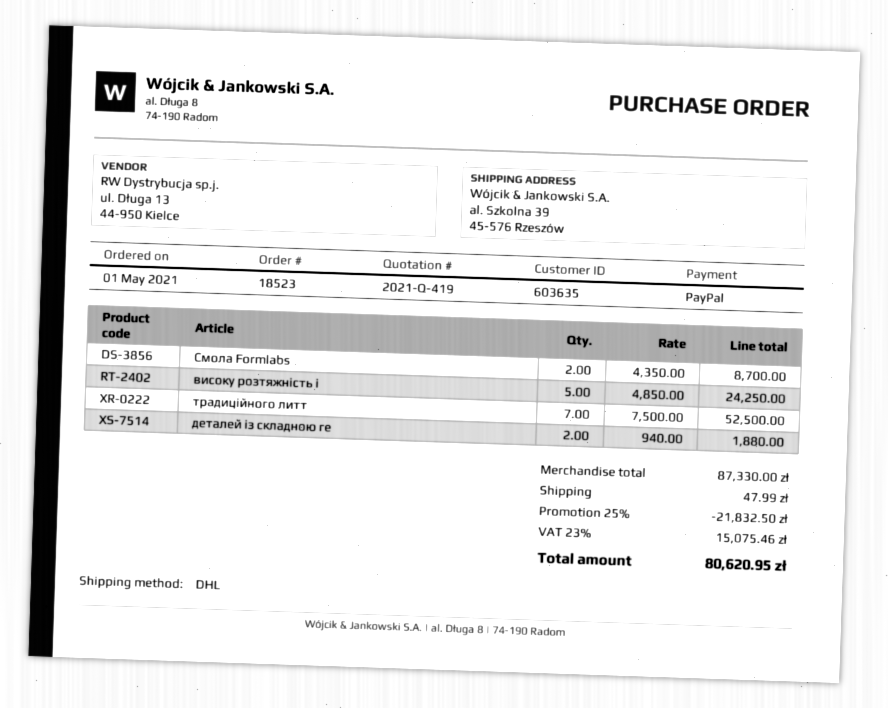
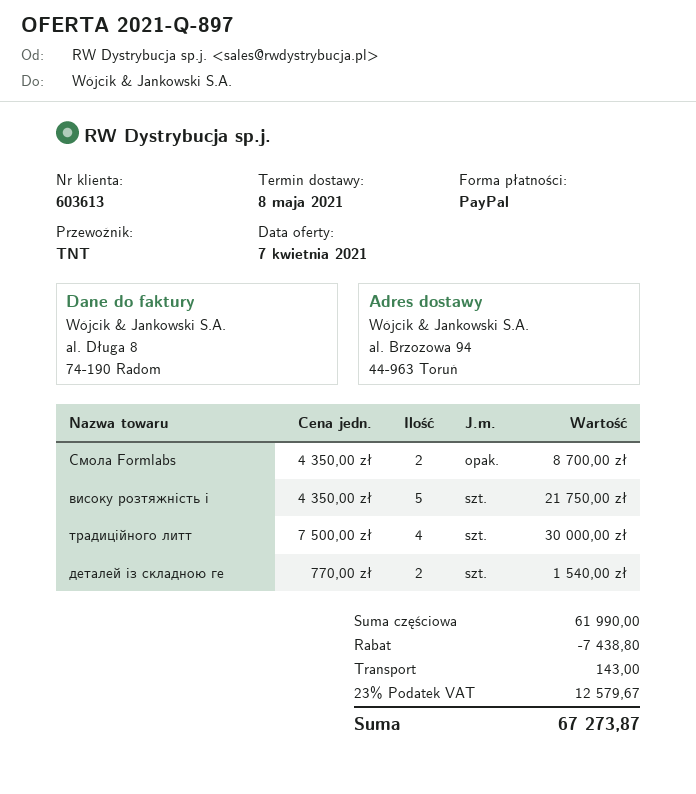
quote number: 2021-Q-419 -> 2021-Q-897
customer number: 603635 -> 603613
shipping method: DHL -> TNT
ship to: al. Szkolna 39, 45-576 Rzeszów -> al. Brzozowa 94, 44-963 Toruń
високу розтяжність і: 5 x 4850.00 = 24250.00 -> 5 x 4350.00 = 21750.00
традиційного литт: 7 x 7500.00 = 52500.00 -> 4 x 7500.00 = 30000.00
деталей із складною ге: 2 x 940.00 = 1880.00 -> 2 x 770.00 = 1540.00
subtotal: 87330.00 -> 61990.00
discount: 21832.50 -> 7438.80
shipping: 47.99 -> 143.00
tax: 23% = 15075.46 -> 23% = 12579.67
total: 80620.95 -> 67273.87

